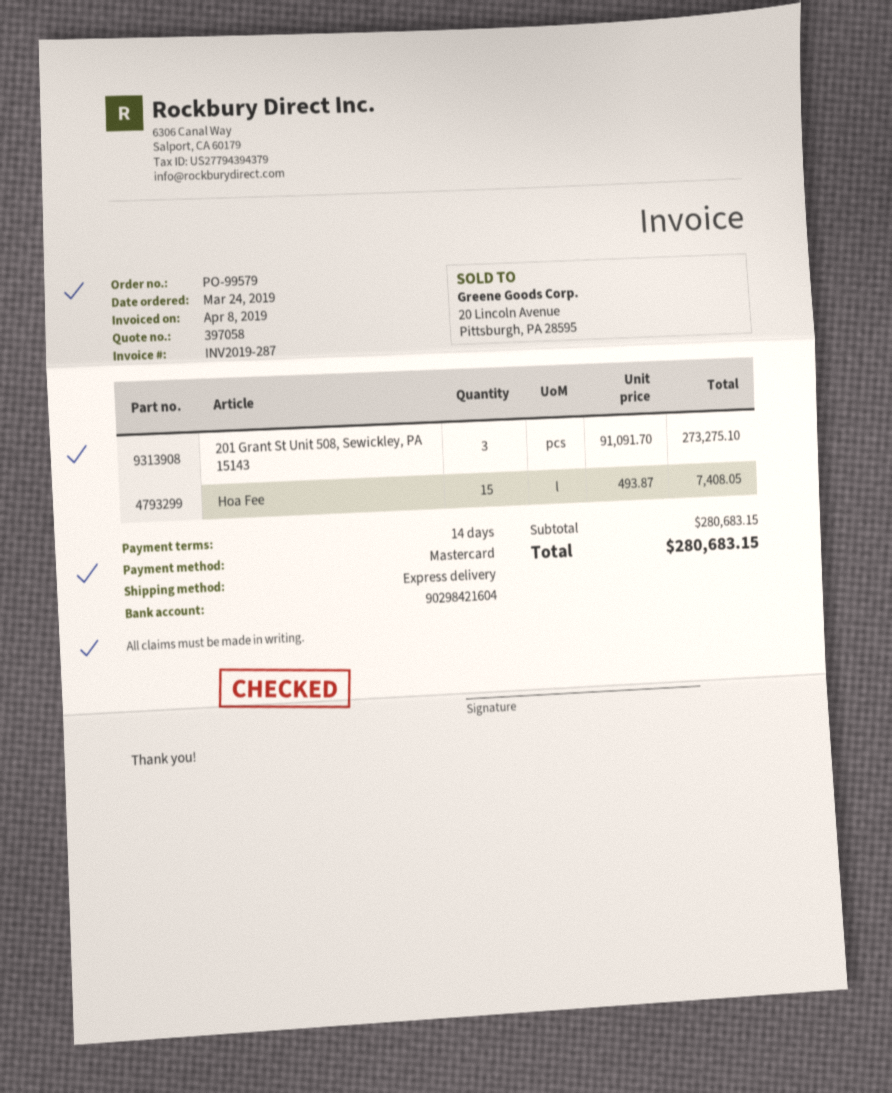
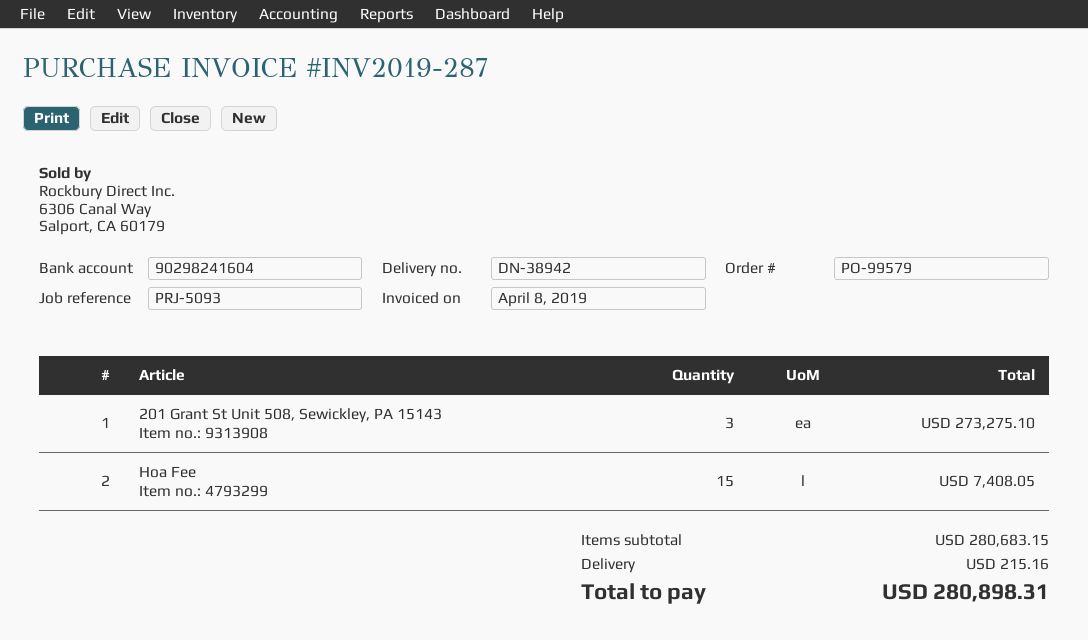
bank account: 90298421604 -> 90298241604
shipping: none -> 215.16
total: 280683.15 -> 280898.31

